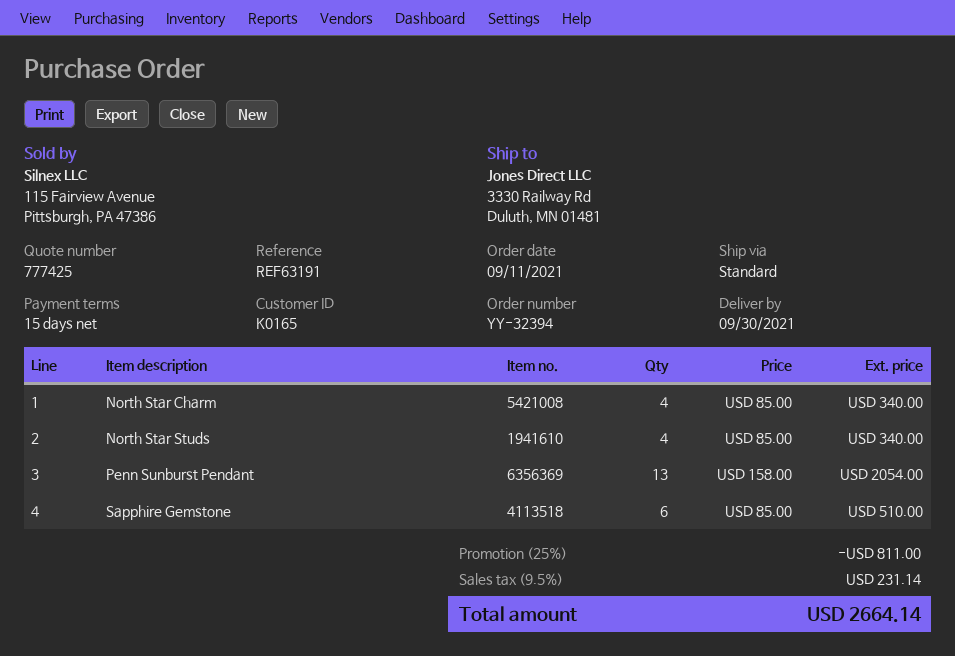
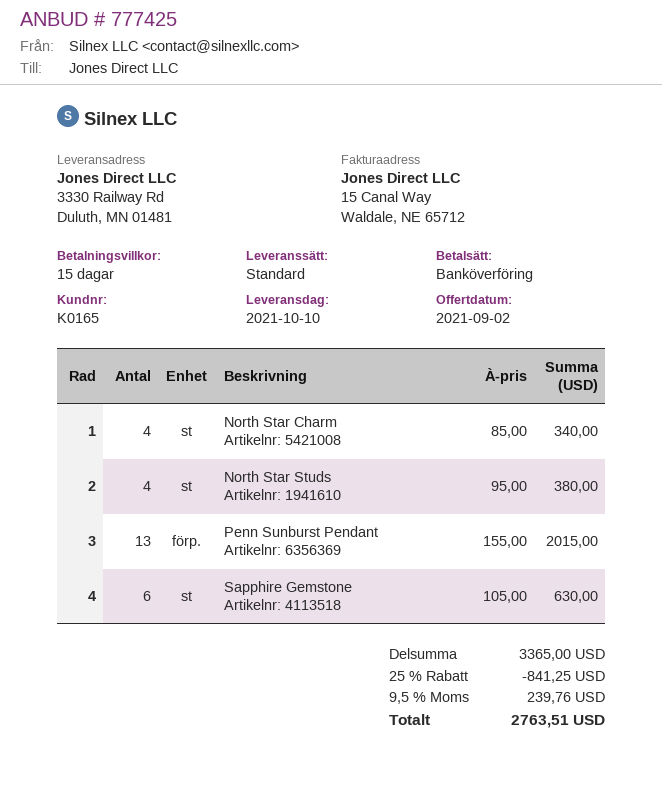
delivery date: 2021-09-30 -> 2021-10-10
North Star Studs: 4 x 85.00 = 340.00 -> 4 x 95.00 = 380.00
Penn Sunburst Pendant: 13 x 158.00 = 2054.00 -> 13 x 155.00 = 2015.00
Sapphire Gemstone: 6 x 85.00 = 510.00 -> 6 x 105.00 = 630.00
discount: 25% = 811.00 -> 25% = 841.25
tax: 9.5% = 231.14 -> 9.5% = 239.76
total: 2664.14 -> 2763.51

